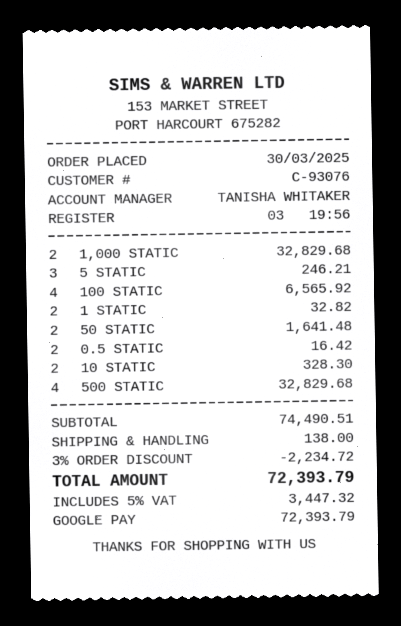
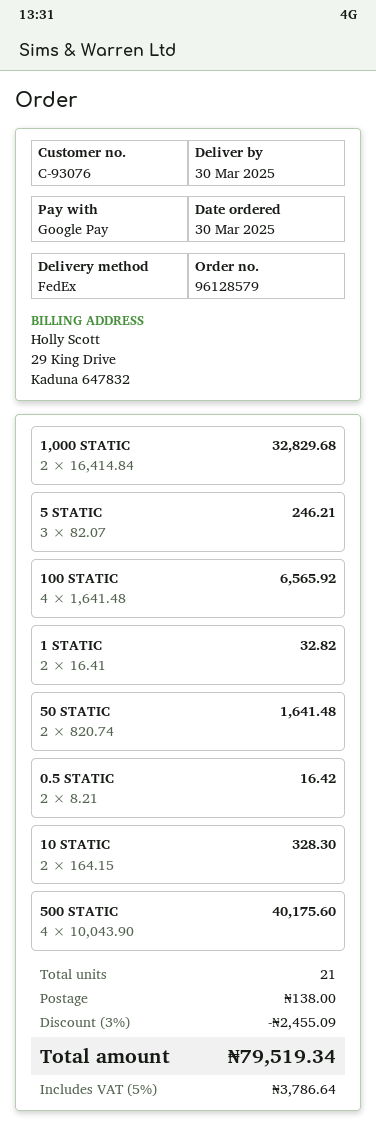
500 STATIC: 4 for 32829.68 -> 4 for 40175.60
discount: 3% = 2234.72 -> 3% = 2455.09
tax: 5% = 3447.32 -> 5% = 3786.64
total: 72393.79 -> 79519.34

